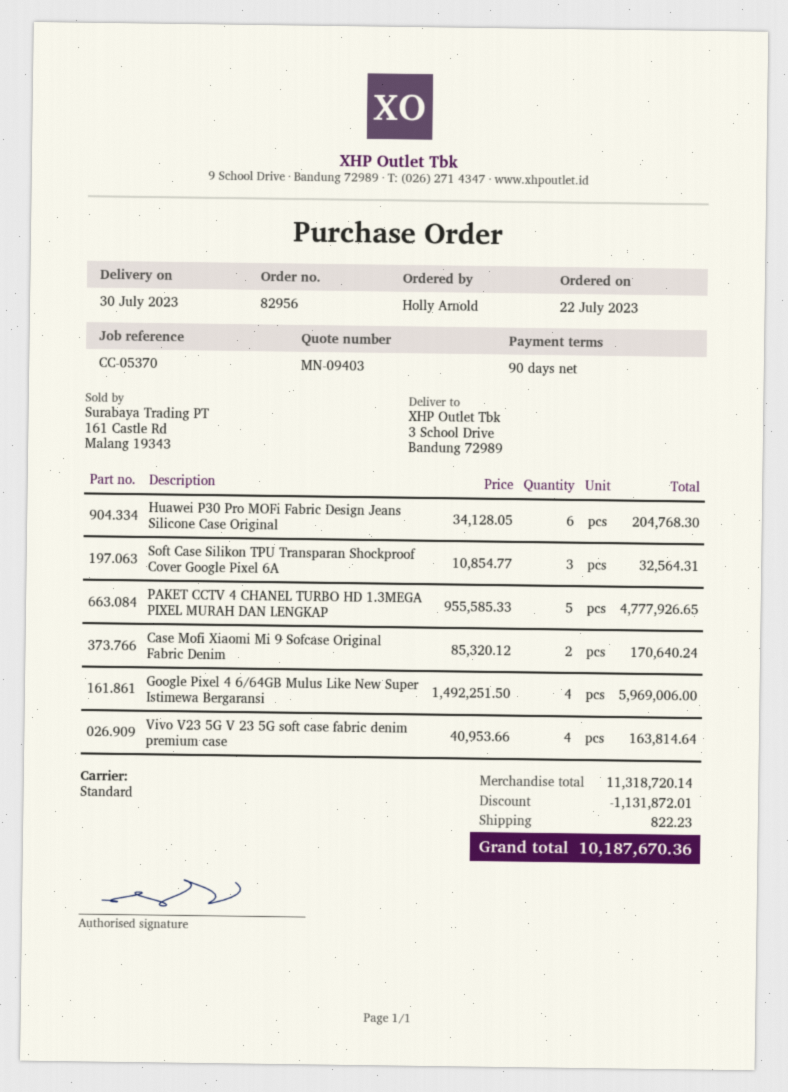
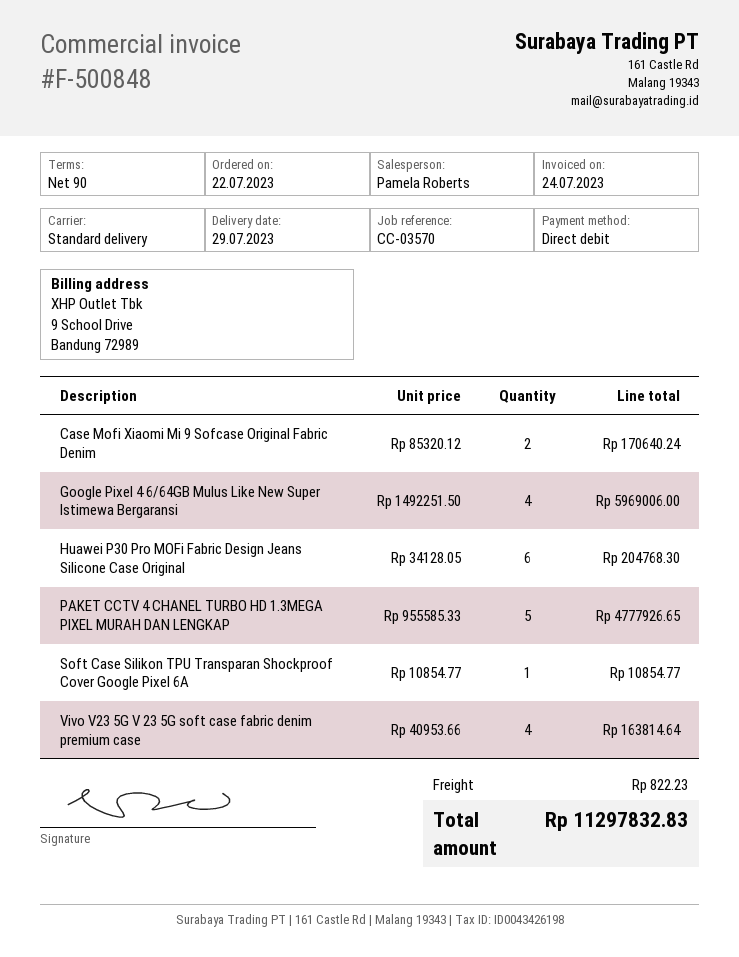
delivery date: 2023-07-30 -> 2023-07-29
reference: CC-05370 -> CC-03570
Soft Case Silikon TPU Transparan Shockproof Cover Google Pixel 6A: 3 x 10854.77 = 32564.31 -> 1 x 10854.77 = 10854.77
discount: 1131872.01 -> none
total: 10187670.36 -> 11297832.83

